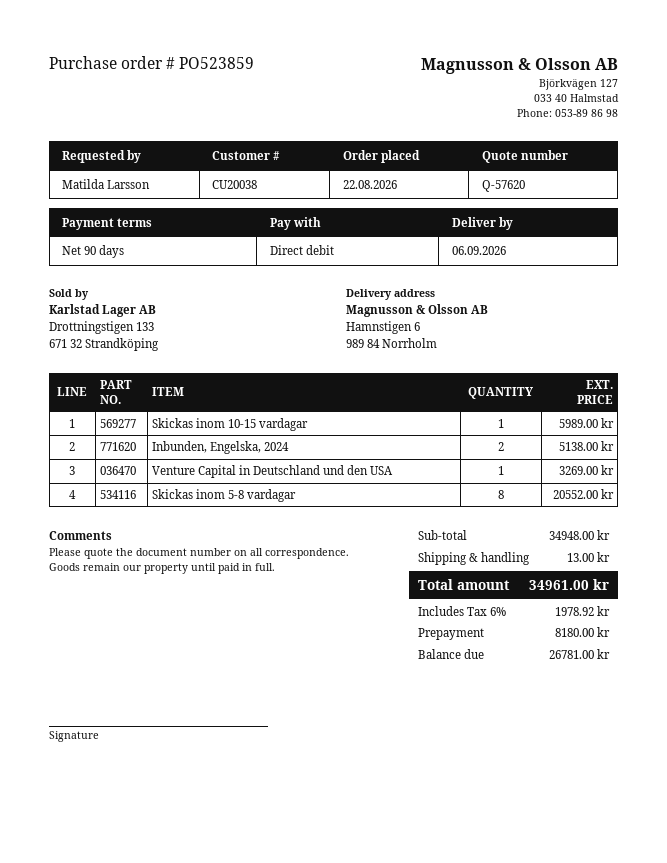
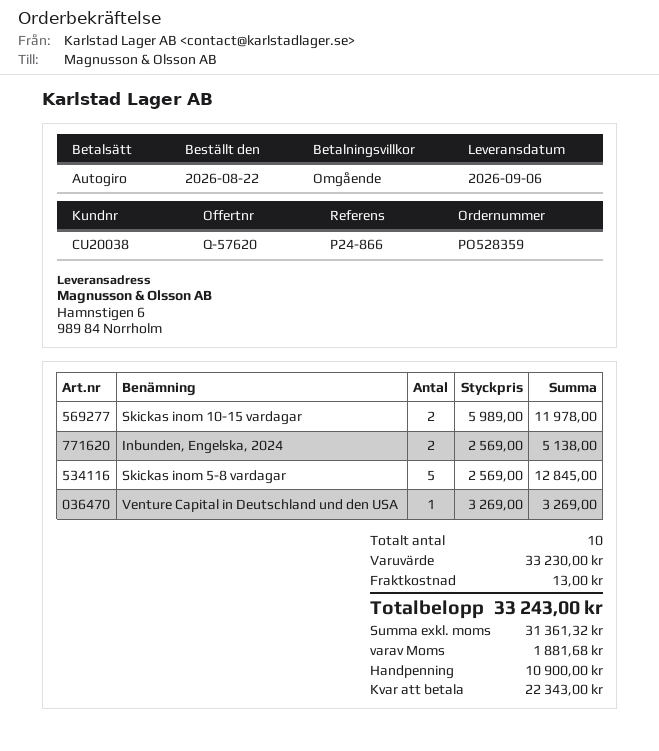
order number: PO523859 -> PO528359
payment terms: 90 days -> on receipt
Skickas inom 10-15 vardagar: 1 for 5989.00 -> 2 for 11978.00
Skickas inom 5-8 vardagar: 8 for 20552.00 -> 5 for 12845.00
subtotal: 34948.00 -> 33230.00
tax: 1978.92 -> 1881.68
total: 34961.00 -> 33243.00
deposit: 8180.00 -> 10900.00
balance: 26781.00 -> 22343.00

